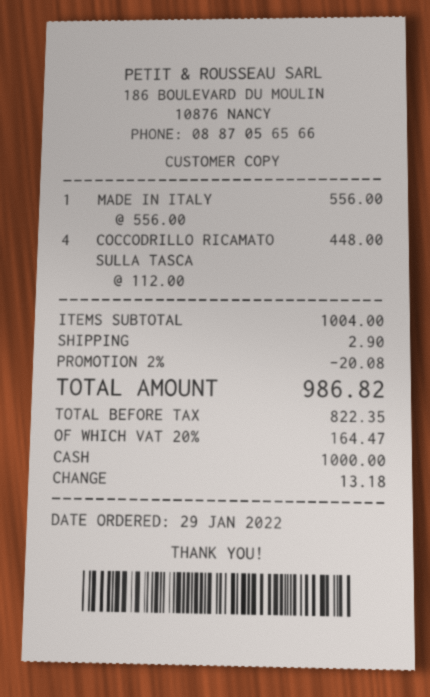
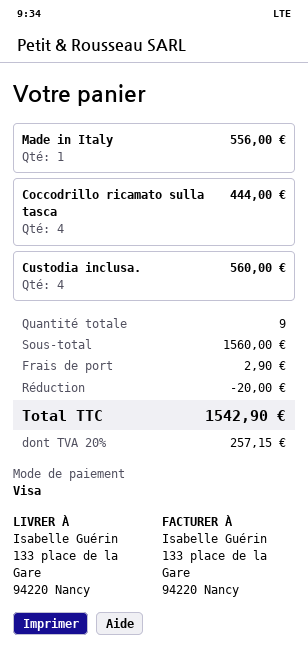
payment method: cash -> Visa
COCCODRILLO RICAMATO SULLA TASCA: 4 for 448.00 -> 4 for 444.00
Custodia inclusa.: none -> 4 for 560.00
subtotal: 1004.00 -> 1560.00
discount: 20.08 -> 20.00
tax: 20% = 164.47 -> 20% = 257.15
total: 986.82 -> 1542.90

